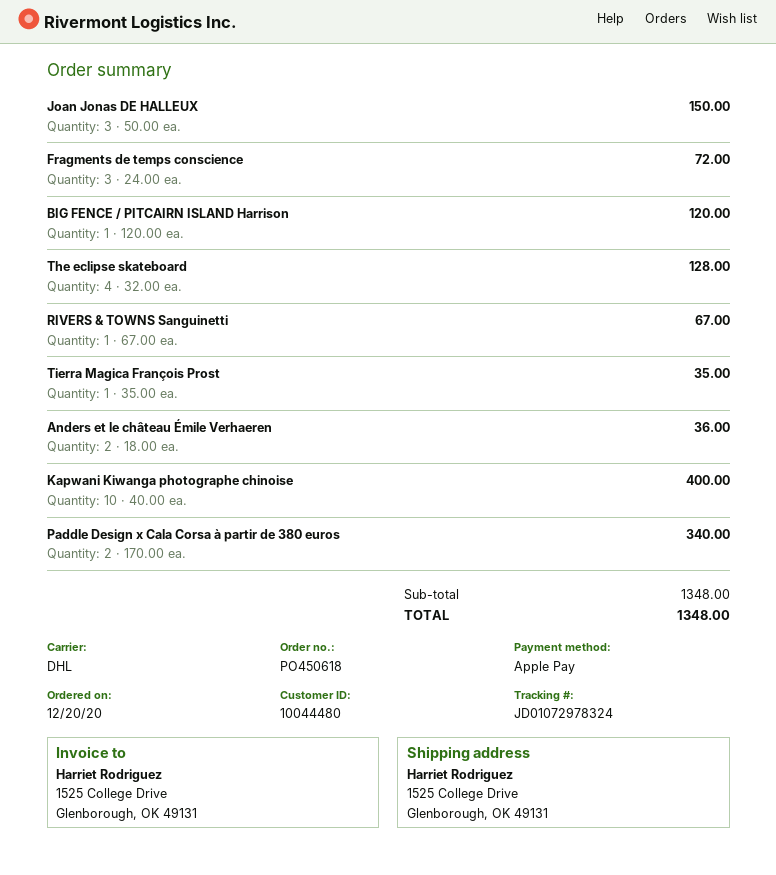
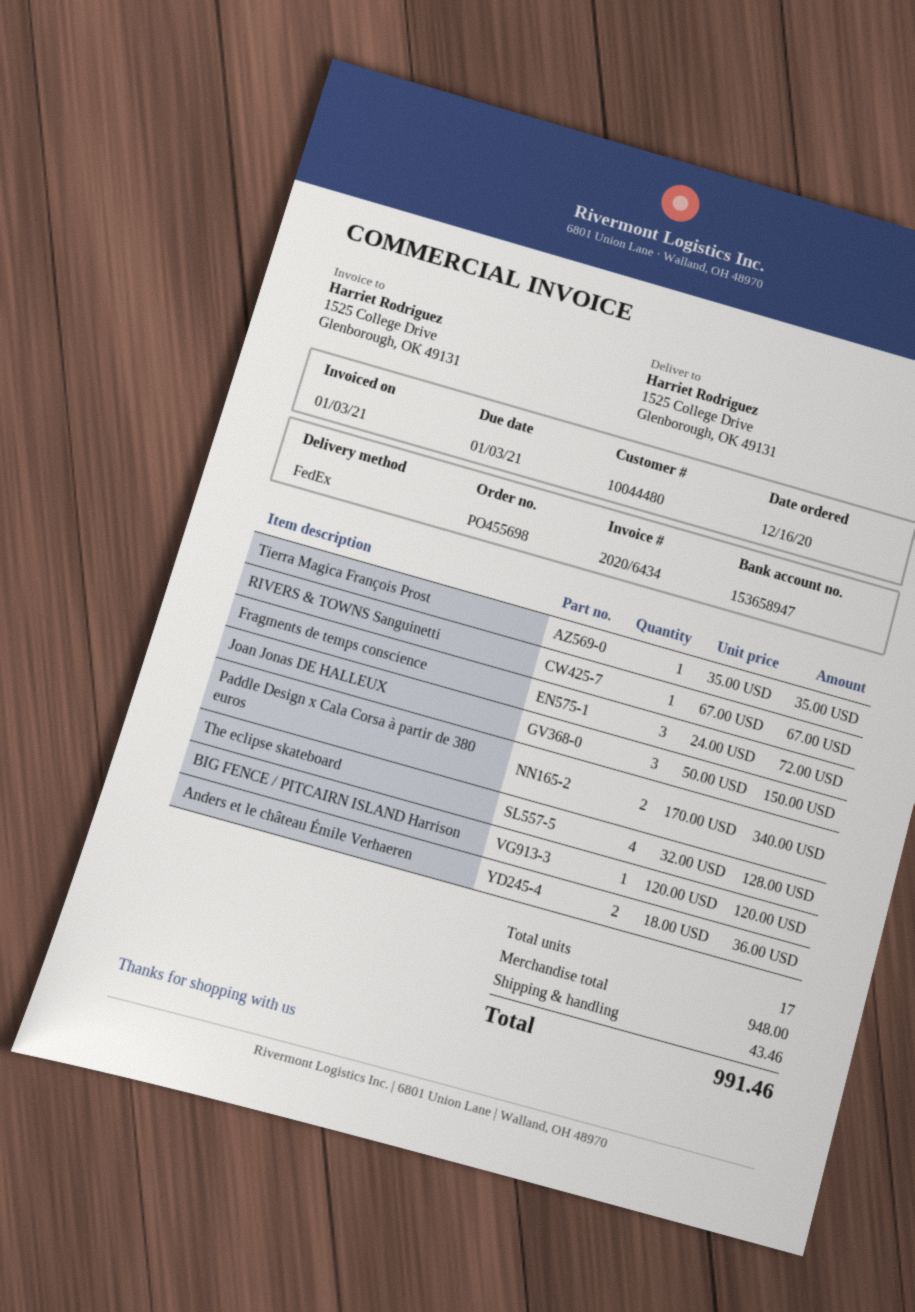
order number: PO450618 -> PO455698
order date: 2020-12-20 -> 2020-12-16
shipping method: DHL -> FedEx
Kapwani Kiwanga photographe chinoise: 10 x 40.00 = 400.00 -> none
subtotal: 1348.00 -> 948.00
shipping: none -> 43.46
total: 1348.00 -> 991.46

